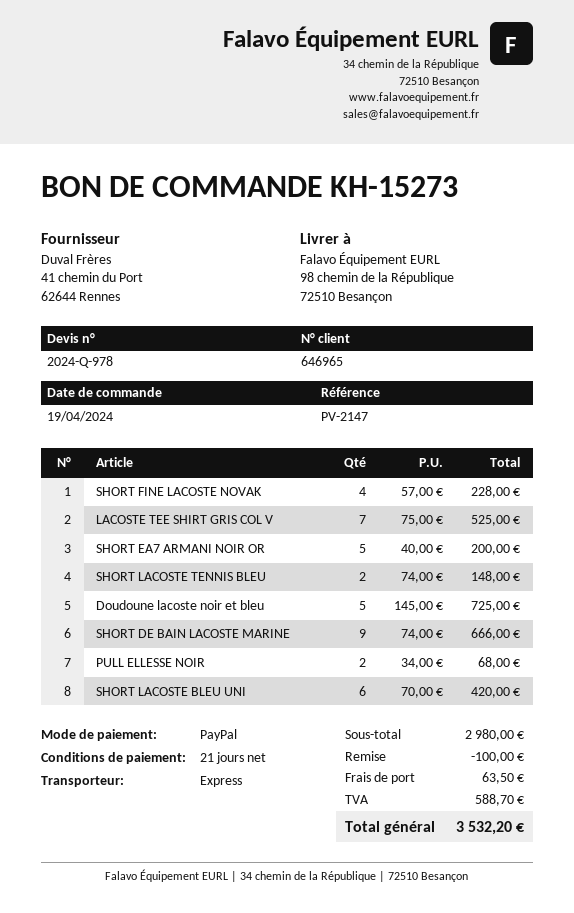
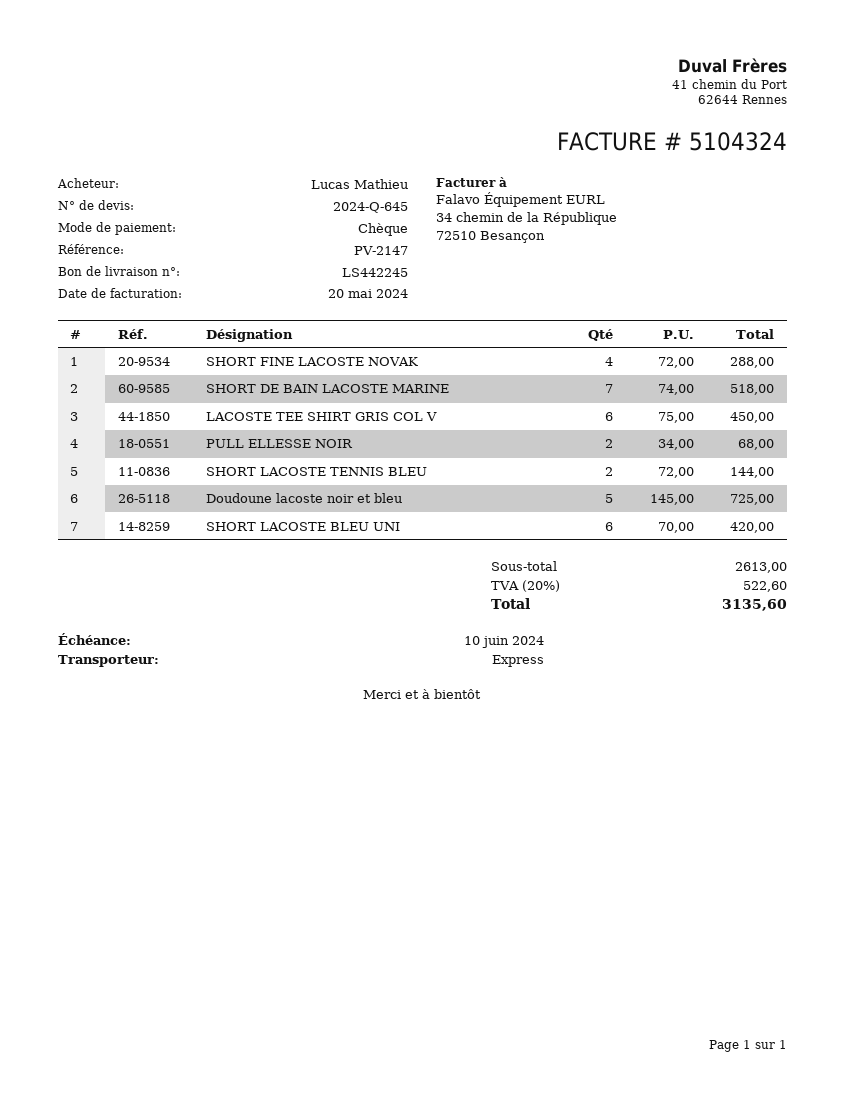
quote number: 2024-Q-978 -> 2024-Q-645
payment method: PayPal -> cheque
SHORT FINE LACOSTE NOVAK: 4 x 57.00 = 228.00 -> 4 x 72.00 = 288.00
LACOSTE TEE SHIRT GRIS COL V: 7 x 75.00 = 525.00 -> 6 x 75.00 = 450.00
SHORT EA7 ARMANI NOIR OR: 5 x 40.00 = 200.00 -> none
SHORT LACOSTE TENNIS BLEU: 2 x 74.00 = 148.00 -> 2 x 72.00 = 144.00
SHORT DE BAIN LACOSTE MARINE: 9 x 74.00 = 666.00 -> 7 x 74.00 = 518.00
subtotal: 2980.00 -> 2613.00
discount: 100.00 -> none
shipping: 63.50 -> none
tax: 588.70 -> 522.60
total: 3532.20 -> 3135.60

